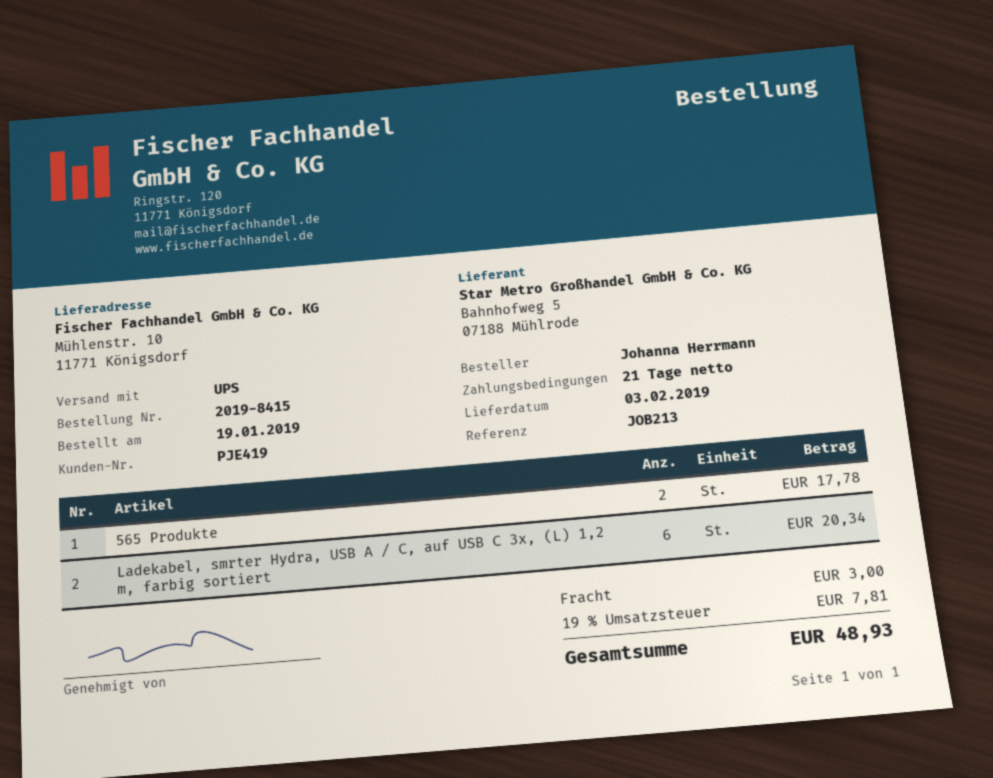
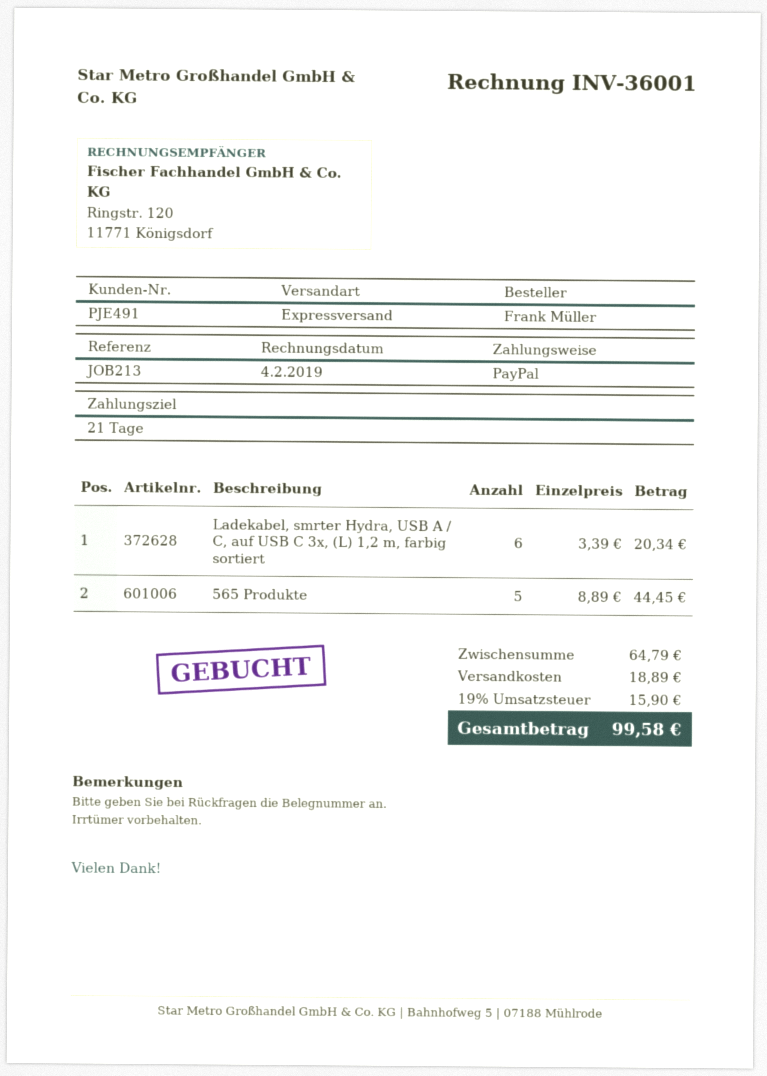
customer number: PJE419 -> PJE491
ordered by: Johanna Herrmann -> Frank Müller
shipping method: UPS -> express
565 Produkte: 2 for 17.78 -> 5 for 44.45
shipping: 3.00 -> 18.89
tax: 19% = 7.81 -> 19% = 15.90
total: 48.93 -> 99.58

